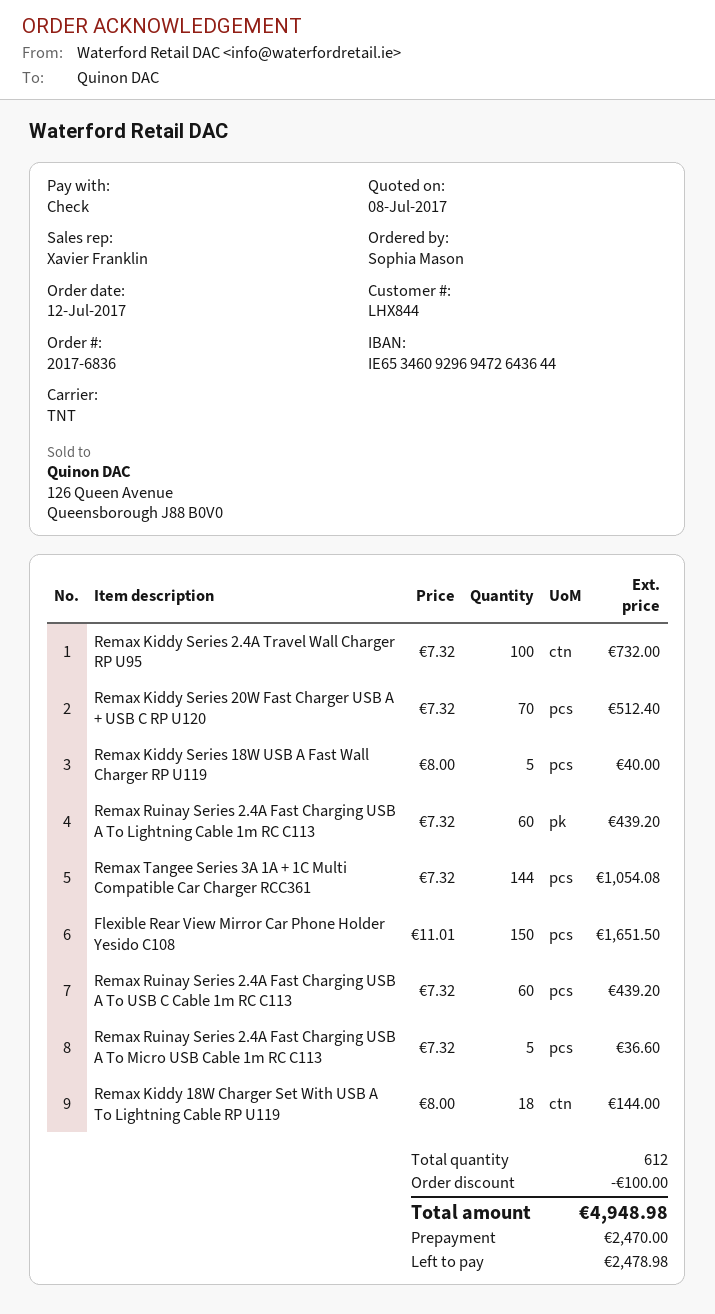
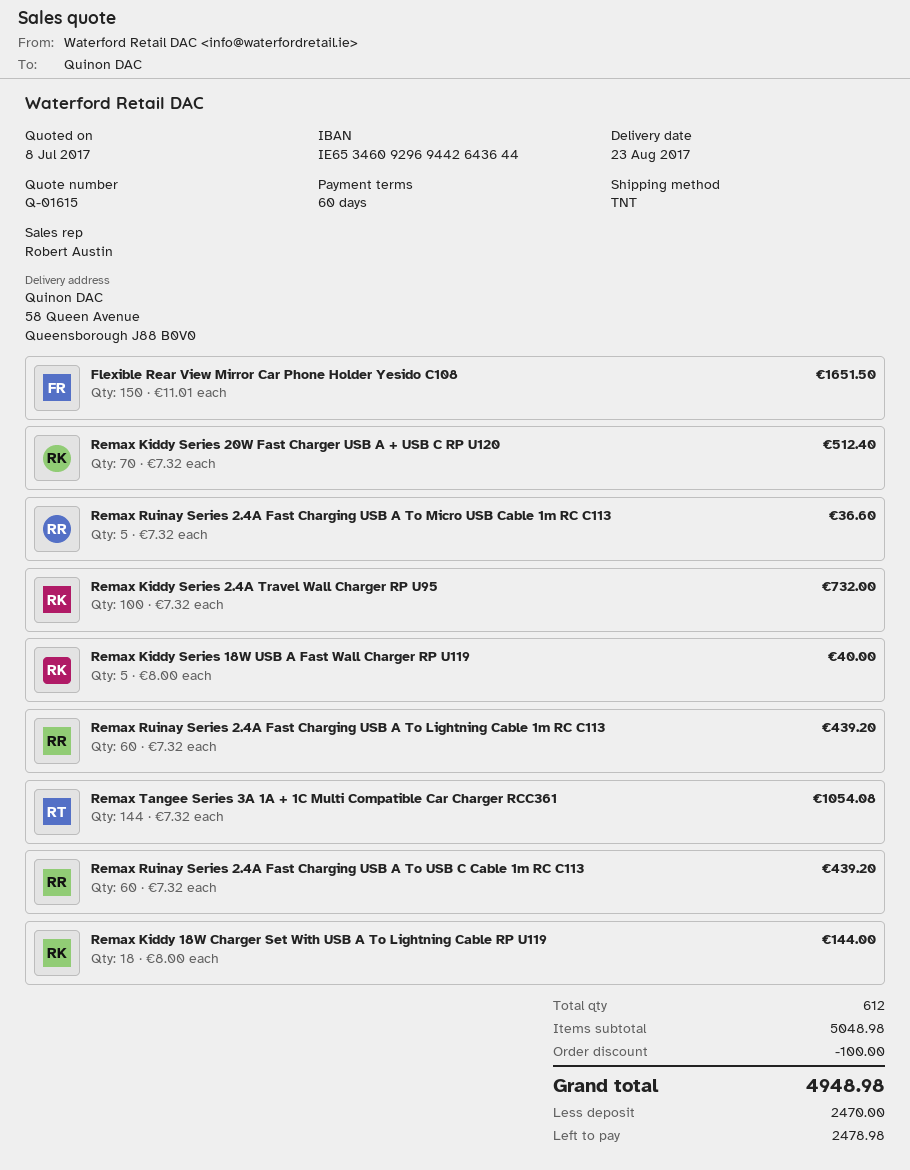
sales rep: Xavier Franklin -> Robert Austin
bank account: IE65346092969472643644 -> IE65346092969442643644

